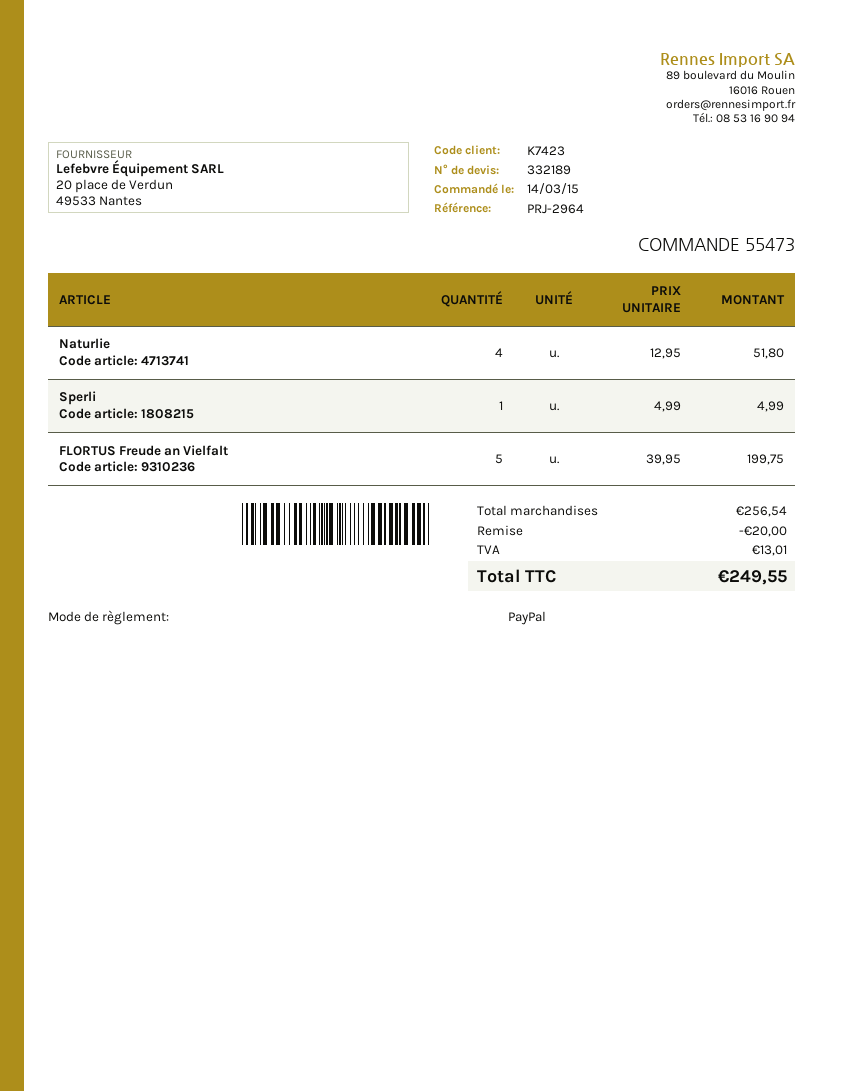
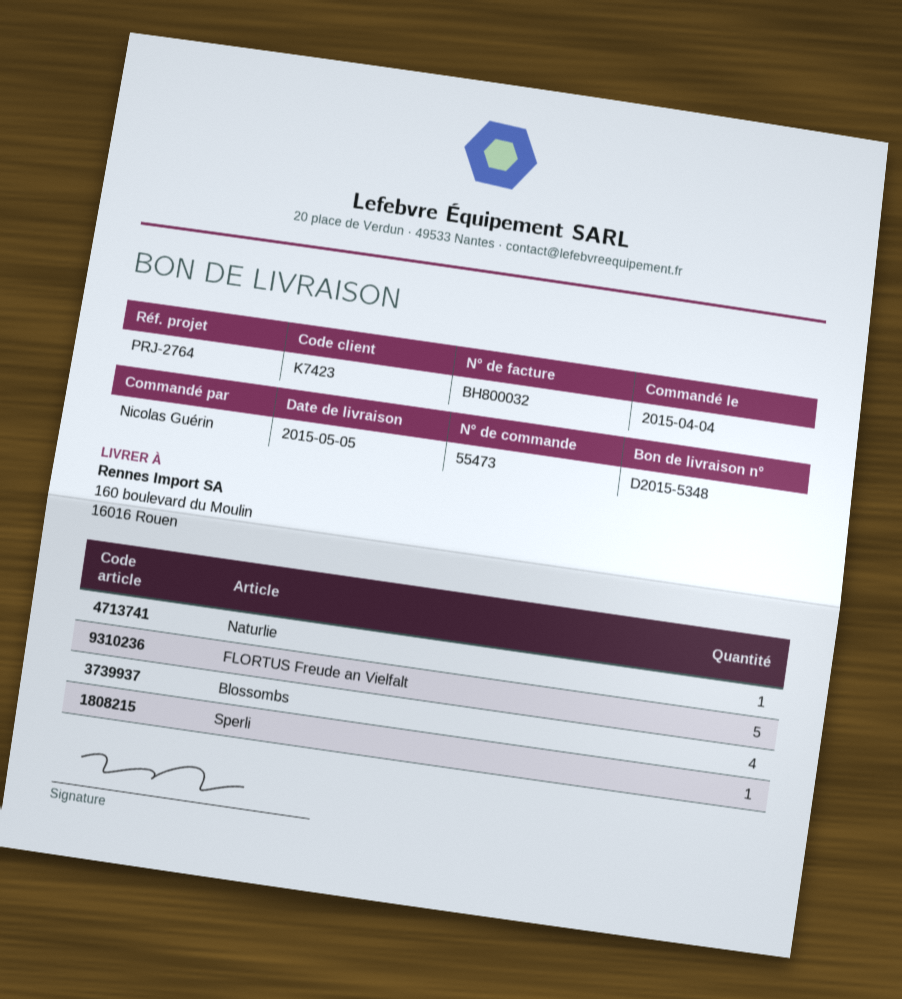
order date: 2015-03-14 -> 2015-04-04
reference: PRJ-2964 -> PRJ-2764
Naturlie: 4 -> 1
Blossombs: none -> 4

